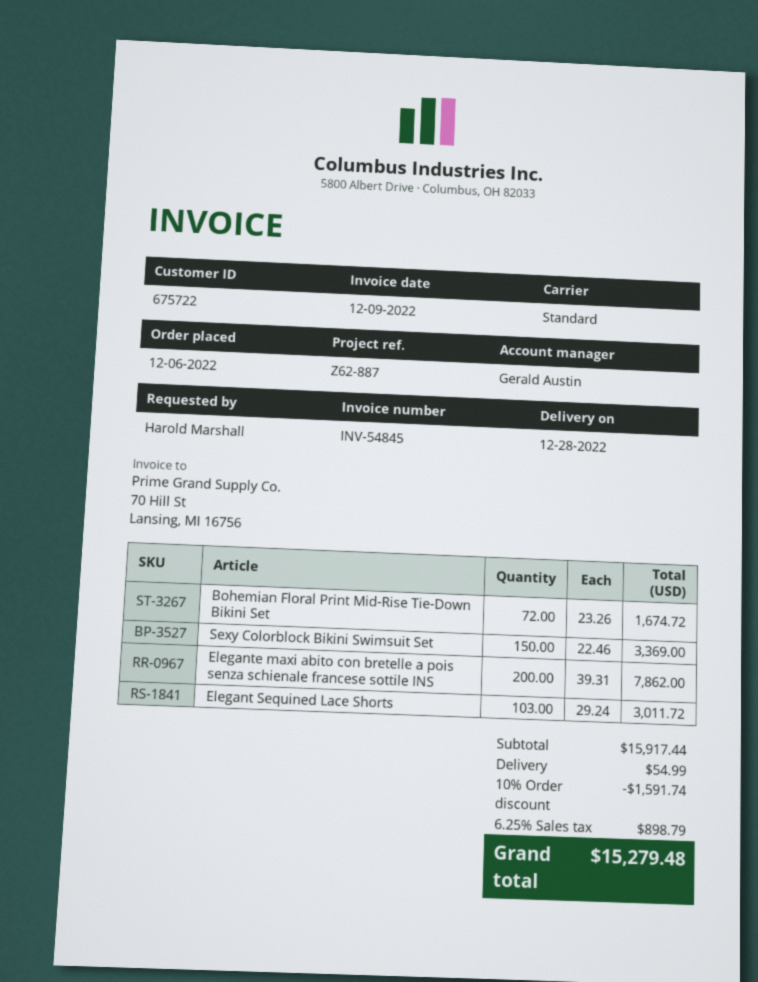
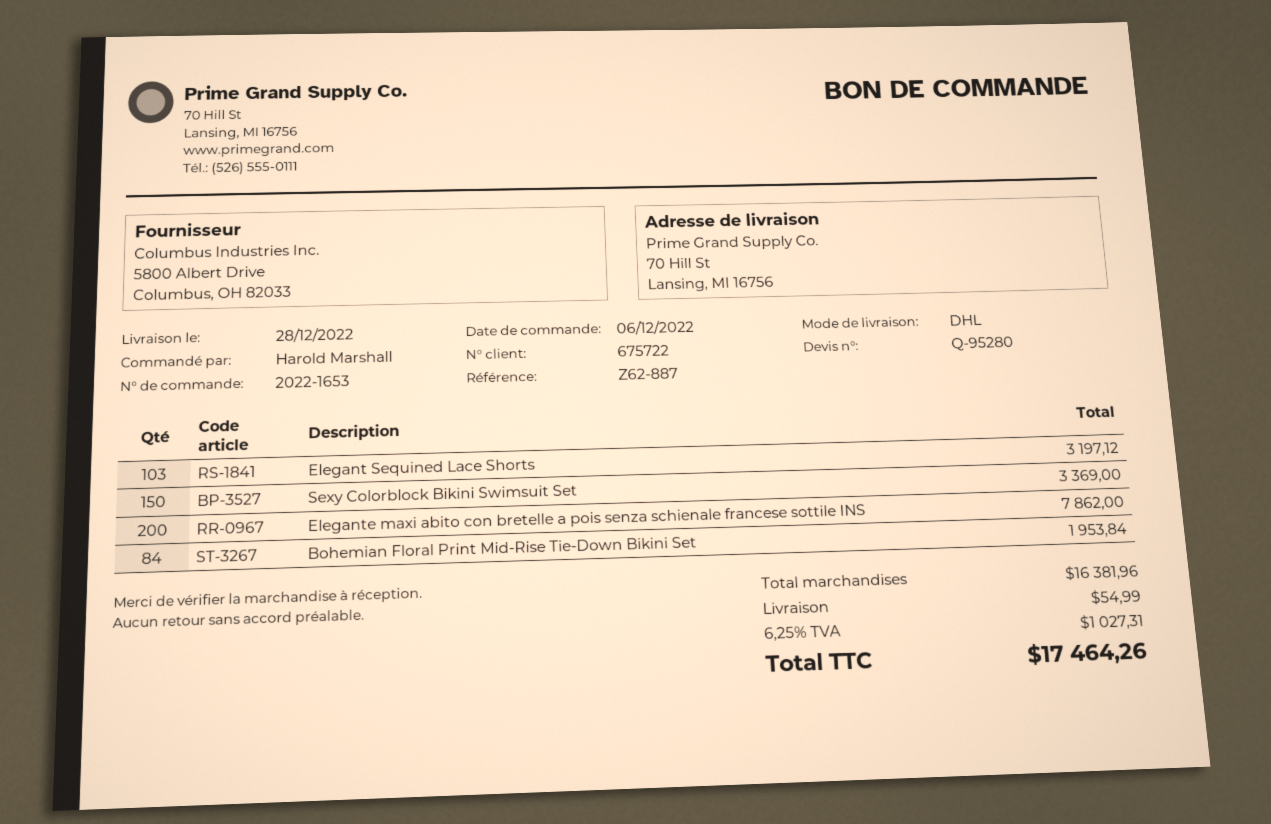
shipping method: standard -> DHL
Bohemian Floral Print Mid-Rise Tie-Down Bikini Set: 72 for 1674.72 -> 84 for 1953.84
Elegant Sequined Lace Shorts: 103 for 3011.72 -> 103 for 3197.12
subtotal: 15917.44 -> 16381.96
discount: 10% = 1591.74 -> none
tax: 6.25% = 898.79 -> 6.25% = 1027.31
total: 15279.48 -> 17464.26

